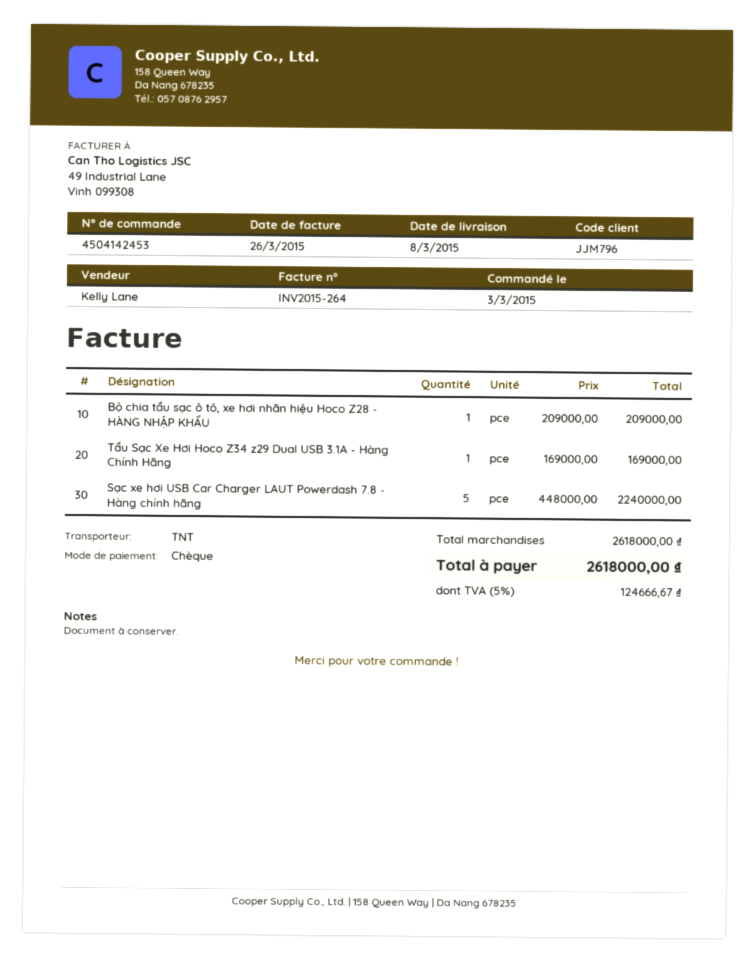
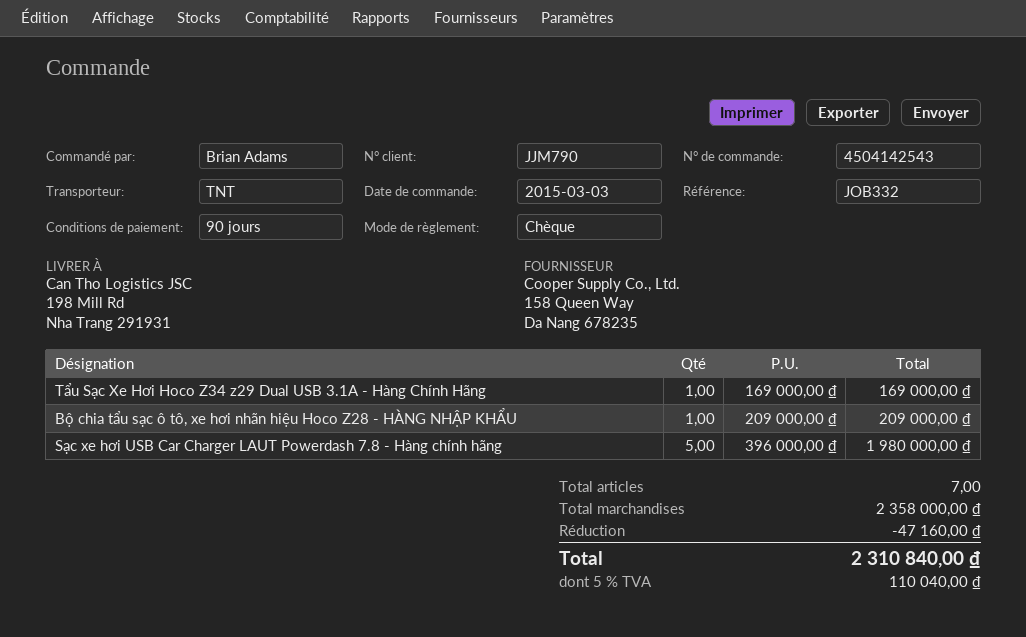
order number: 4504142453 -> 4504142543
customer number: JJM796 -> JJM790
Sạc xe hơi USB Car Charger LAUT Powerdash 7.8 - Hàng chính hãng: 5 x 448000.00 = 2240000.00 -> 5 x 396000.00 = 1980000.00
subtotal: 2618000.00 -> 2358000.00
discount: none -> 47160.00
tax: 5% = 124666.67 -> 5% = 110040.00
total: 2618000.00 -> 2310840.00

